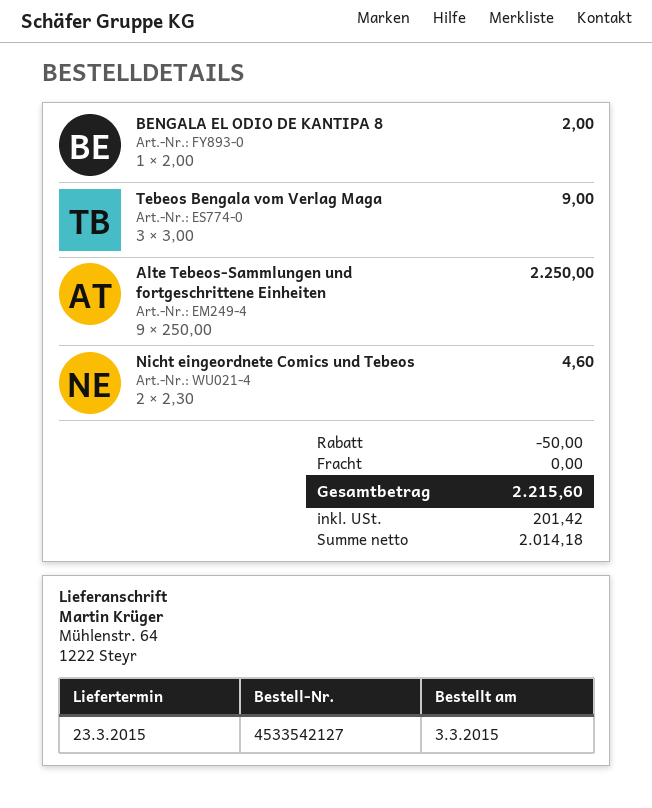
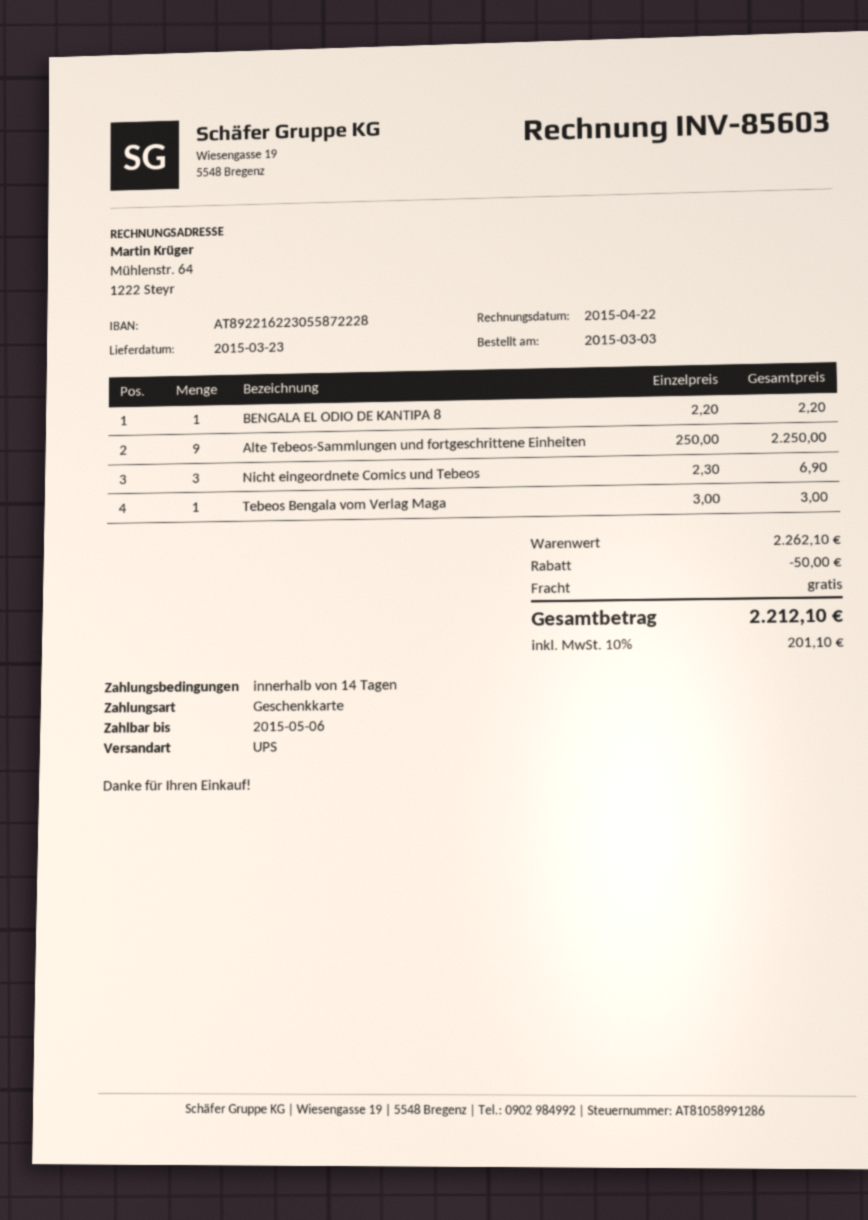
BENGALA EL ODIO DE KANTIPA 8: 1 x 2.00 = 2.00 -> 1 x 2.20 = 2.20
Tebeos Bengala vom Verlag Maga: 3 x 3.00 = 9.00 -> 1 x 3.00 = 3.00
Nicht eingeordnete Comics und Tebeos: 2 x 2.30 = 4.60 -> 3 x 2.30 = 6.90
tax: 201.42 -> 201.10
total: 2215.60 -> 2212.10

